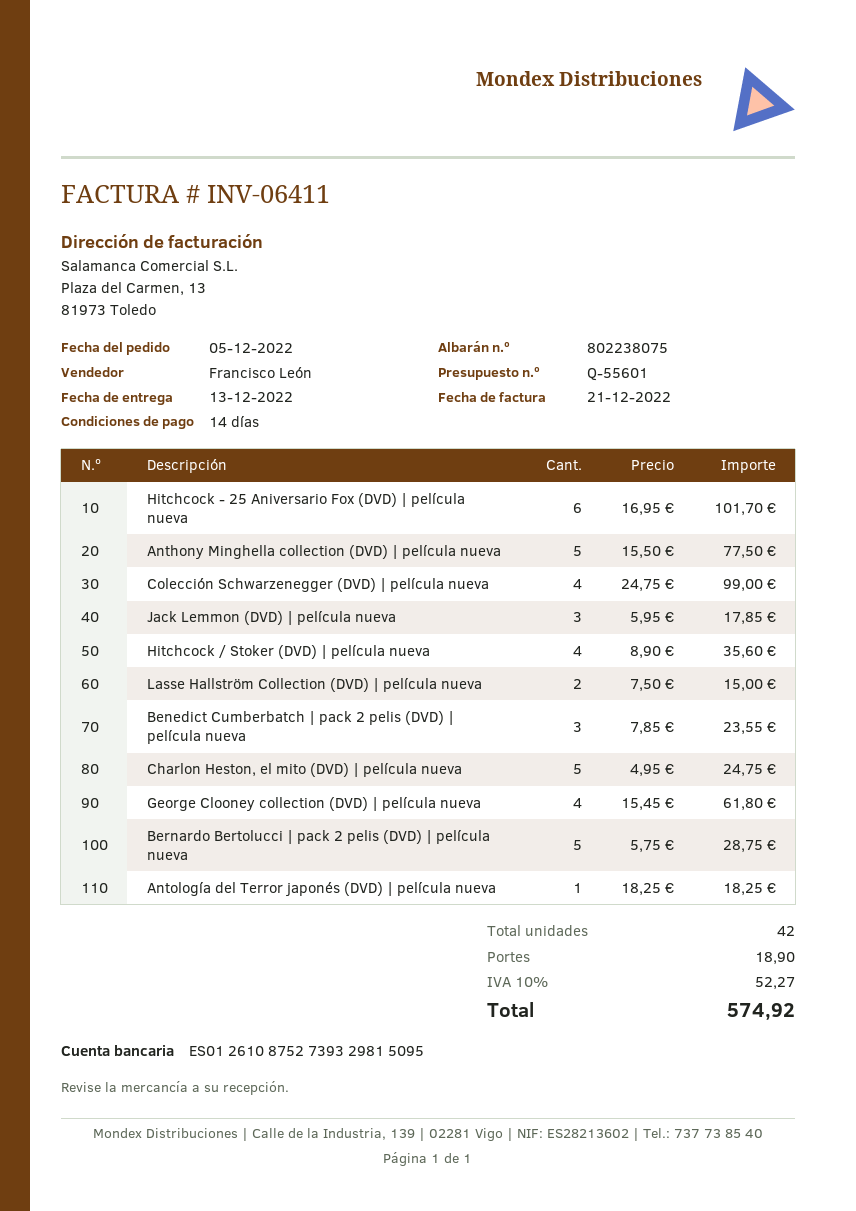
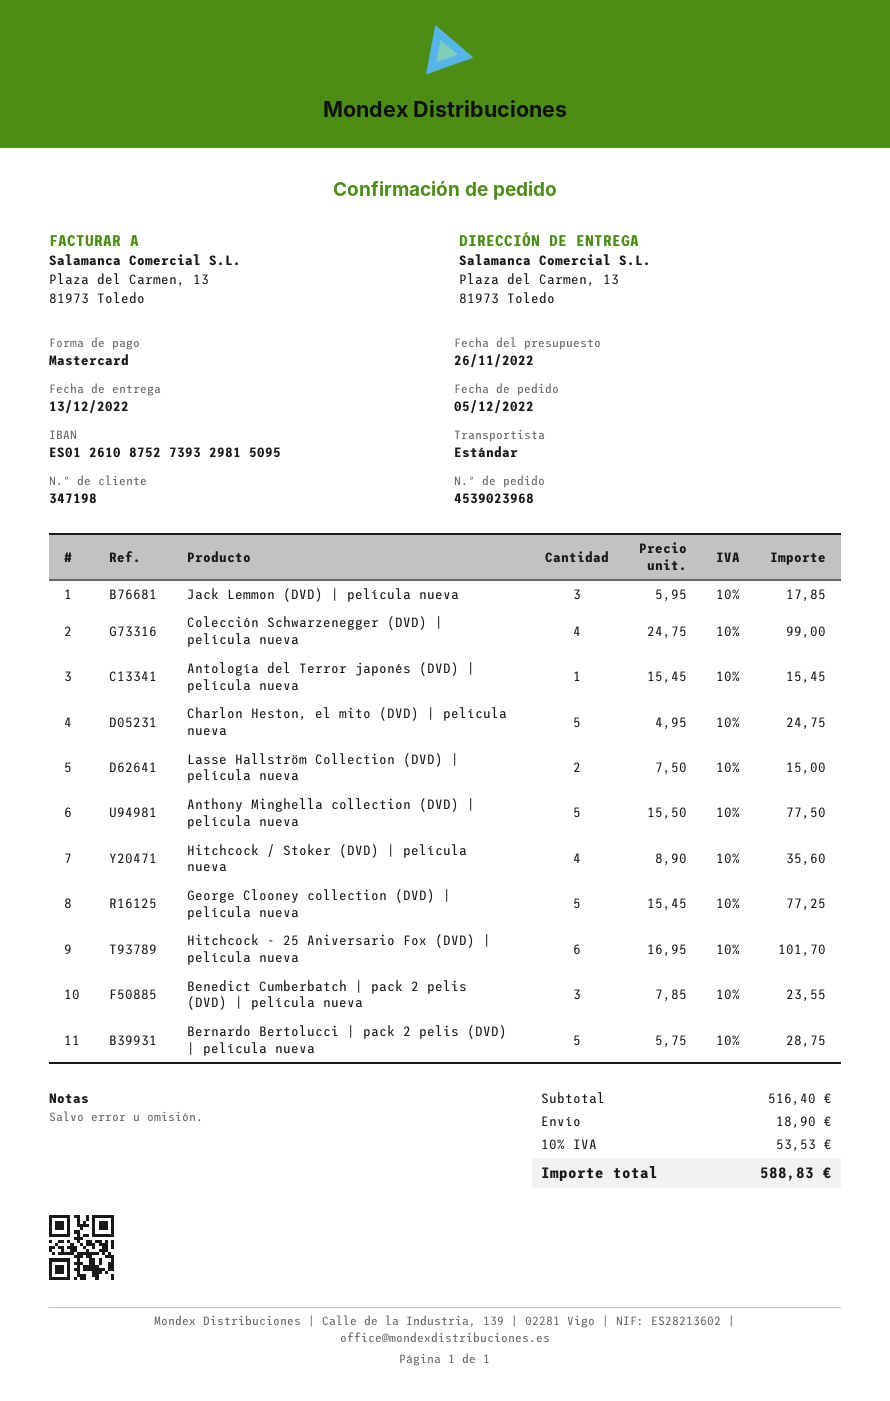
George Clooney collection (DVD) | película nueva: 4 x 15.45 = 61.80 -> 5 x 15.45 = 77.25
Antología del Terror japonés (DVD) | película nueva: 1 x 18.25 = 18.25 -> 1 x 15.45 = 15.45
tax: 10% = 52.27 -> 10% = 53.53
total: 574.92 -> 588.83

